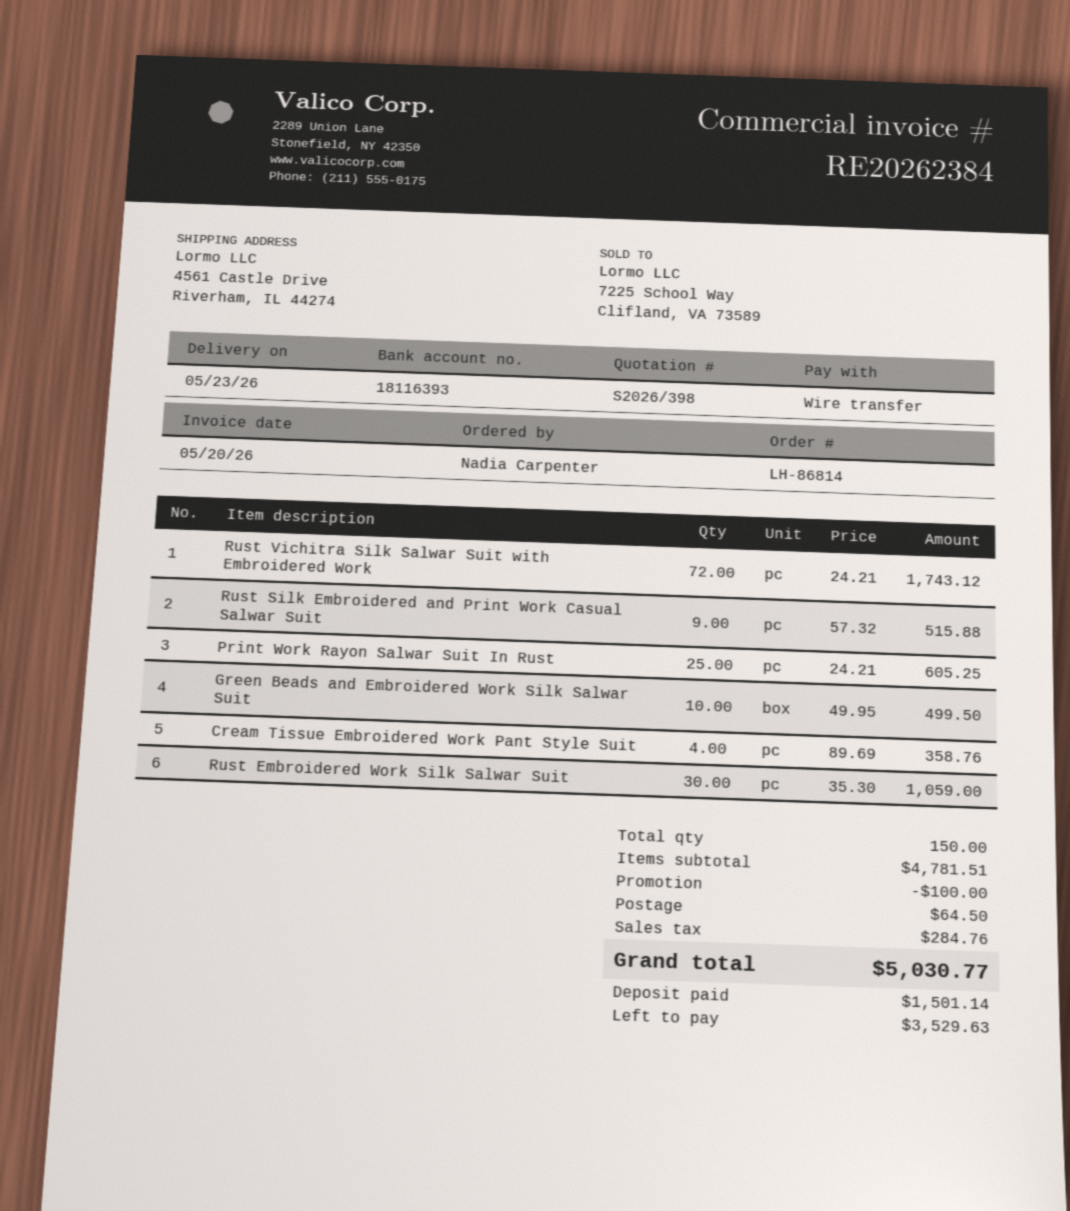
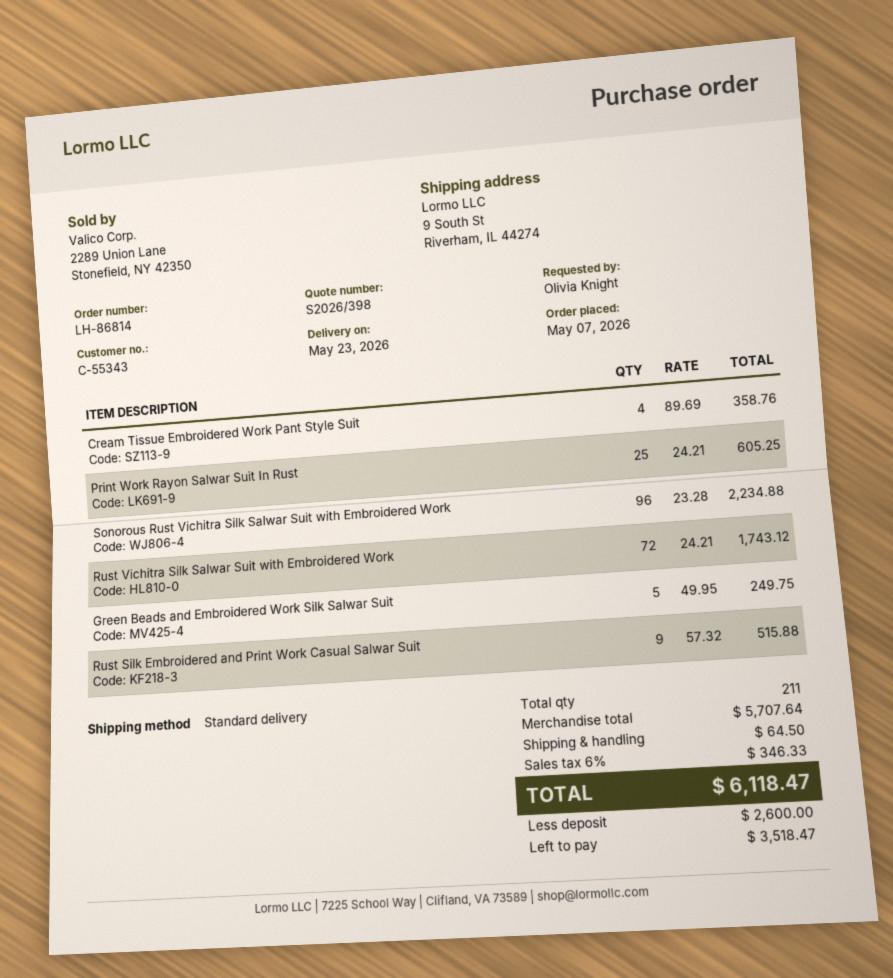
ordered by: Nadia Carpenter -> Olivia Knight
ship to: 4561 Castle Drive, Riverham, IL 44274 -> 9 South St, Riverham, IL 44274
Green Beads and Embroidered Work Silk Salwar Suit: 10 x 49.95 = 499.50 -> 5 x 49.95 = 249.75
Rust Embroidered Work Silk Salwar Suit: 30 x 35.30 = 1059.00 -> none
Sonorous Rust Vichitra Silk Salwar Suit with Embroidered Work: none -> 96 x 23.28 = 2234.88
total quantity: 150 -> 211
subtotal: 4781.51 -> 5707.64
discount: 100.00 -> none
tax: 284.76 -> 346.33
total: 5030.77 -> 6118.47
deposit: 1501.14 -> 2600.00
balance: 3529.63 -> 3518.47

